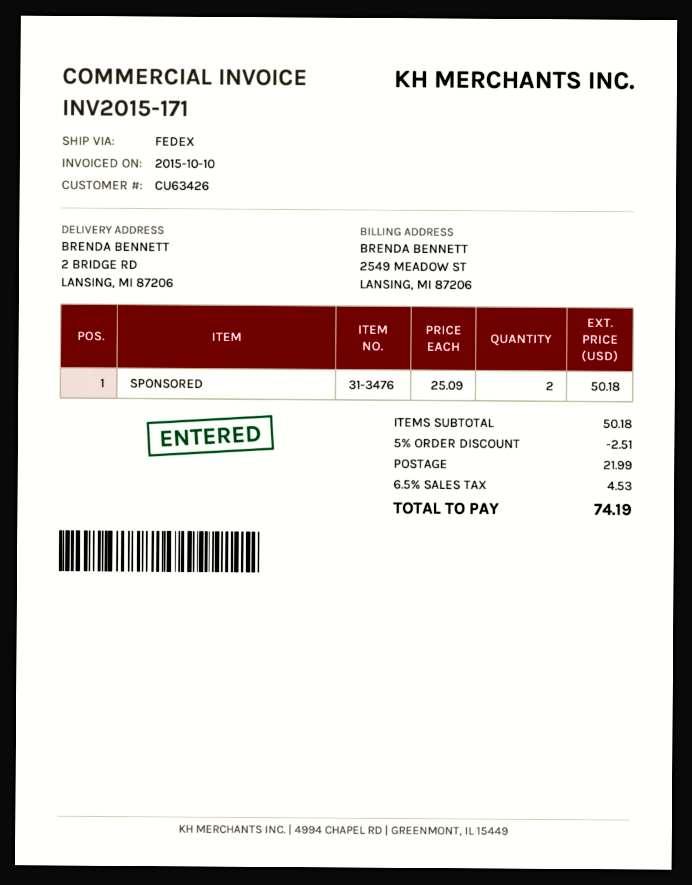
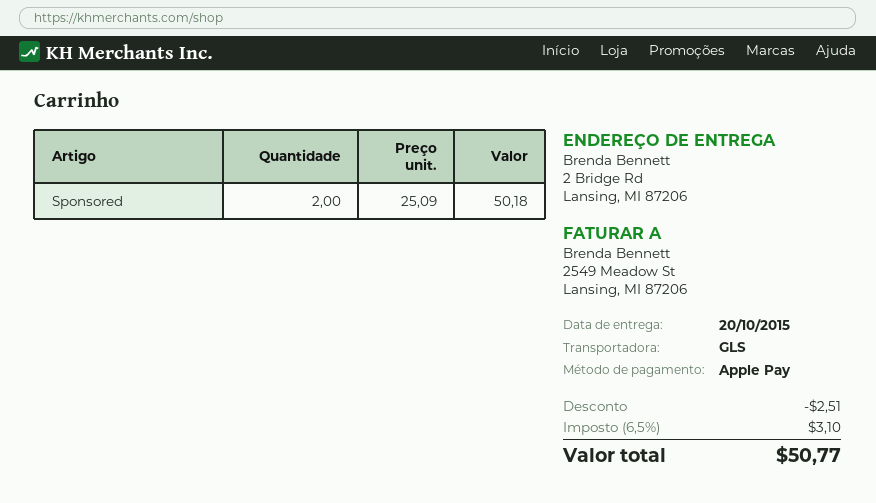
shipping method: FedEx -> GLS
shipping: 21.99 -> none
tax: 6.5% = 4.53 -> 6.5% = 3.10
total: 74.19 -> 50.77

